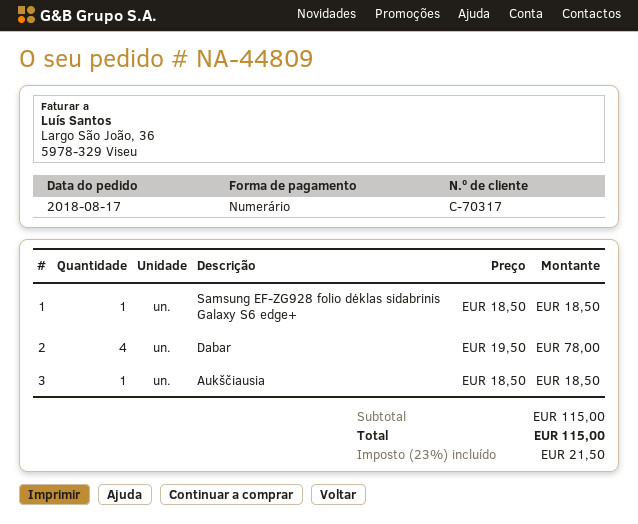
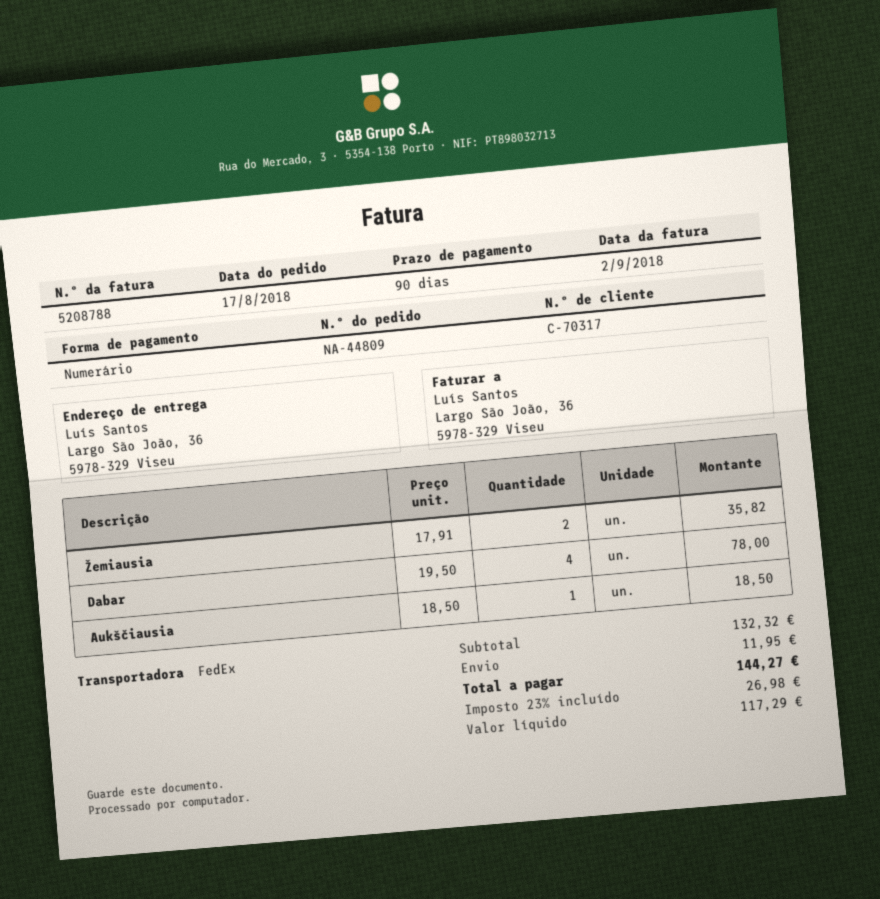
Samsung EF-ZG928 folio dėklas sidabrinis Galaxy S6 edge+: 1 x 18.50 = 18.50 -> none
Žemiausia: none -> 2 x 17.91 = 35.82
subtotal: 115.00 -> 132.32
shipping: none -> 11.95
tax: 23% = 21.50 -> 23% = 26.98
total: 115.00 -> 144.27

